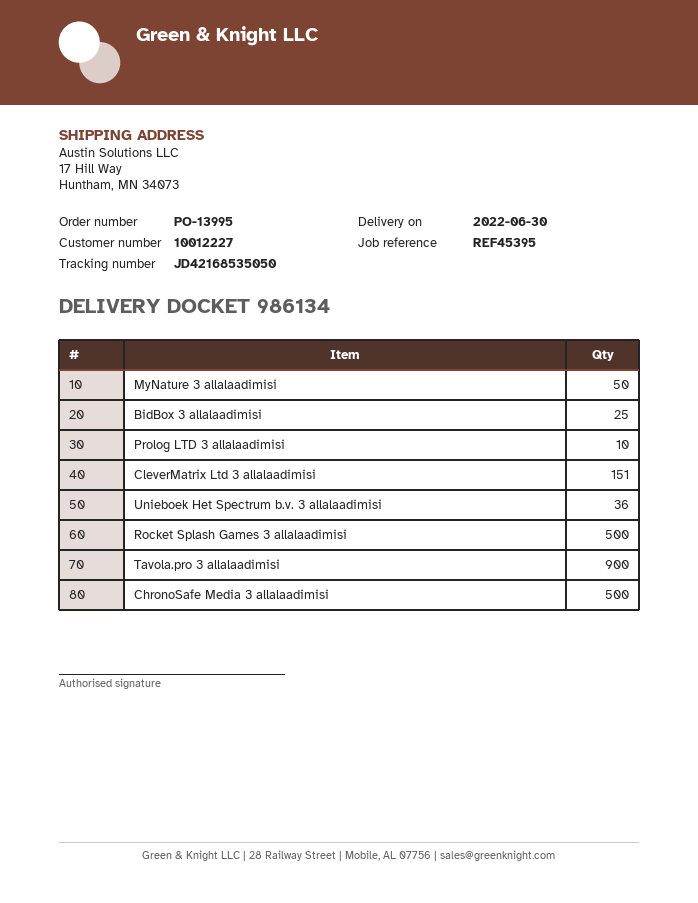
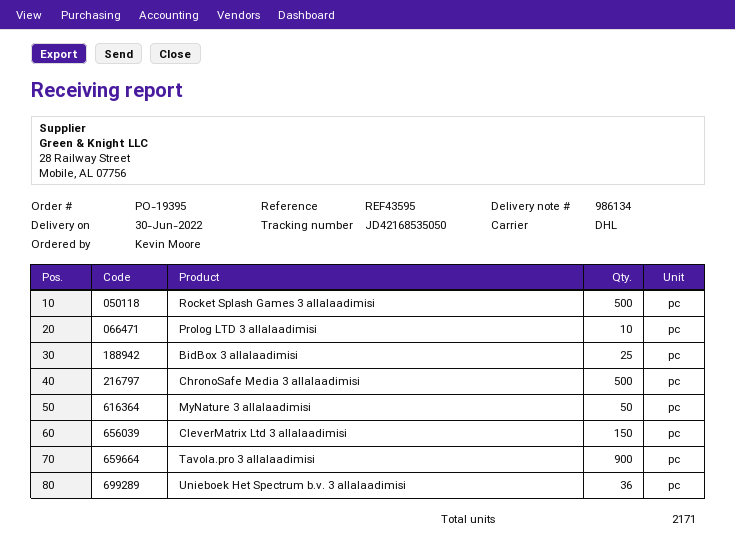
order number: PO-13995 -> PO-19395
reference: REF45395 -> REF43595
CleverMatrix Ltd 3 allalaadimisi: 151 -> 150

